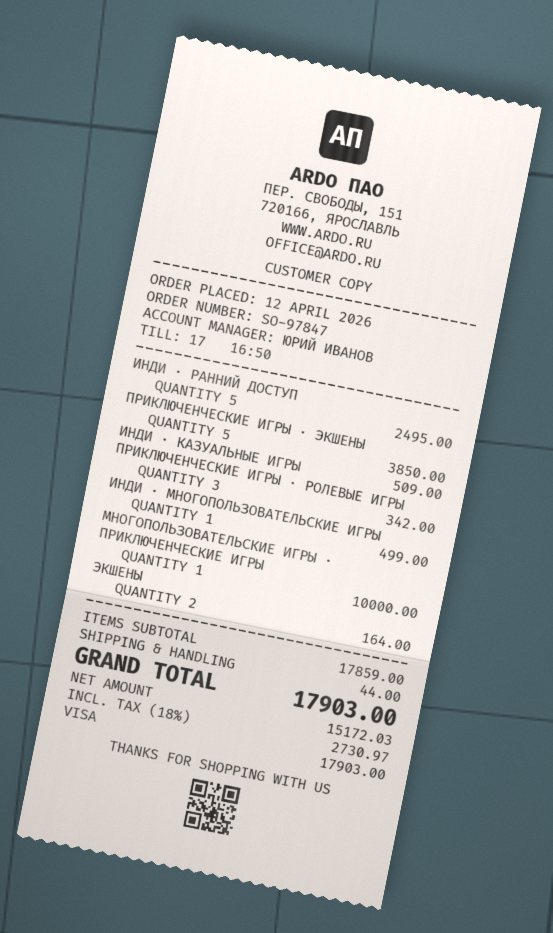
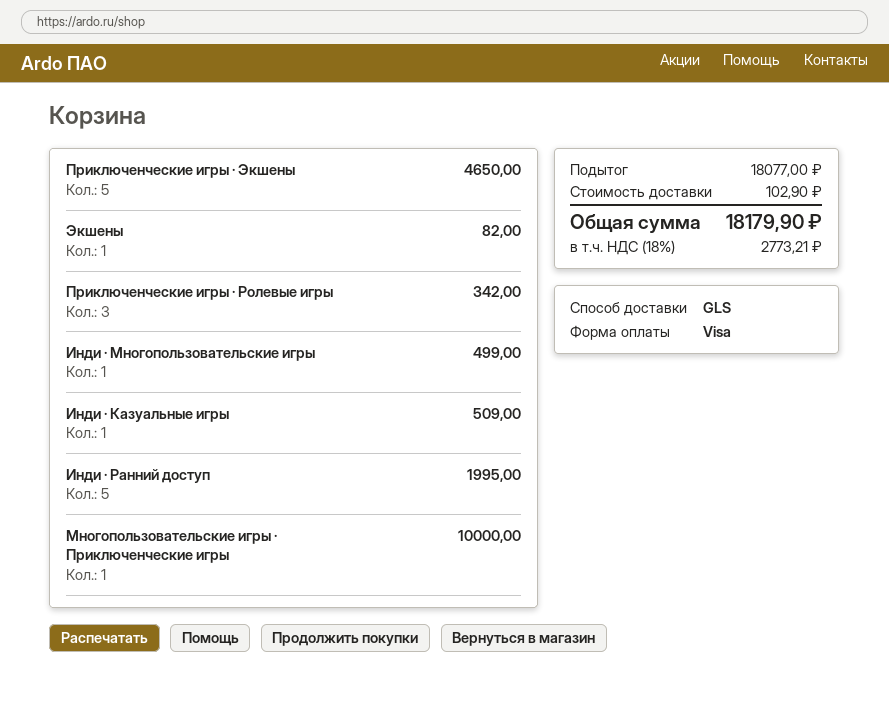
ИНДИ · РАННИЙ ДОСТУП: 5 for 2495.00 -> 5 for 1995.00
ПРИКЛЮЧЕНЧЕСКИЕ ИГРЫ · ЭКШЕНЫ: 5 for 3850.00 -> 5 for 4650.00
ЭКШЕНЫ: 2 for 164.00 -> 1 for 82.00
subtotal: 17859.00 -> 18077.00
shipping: 44.00 -> 102.90
tax: 18% = 2730.97 -> 18% = 2773.21
total: 17903.00 -> 18179.90

